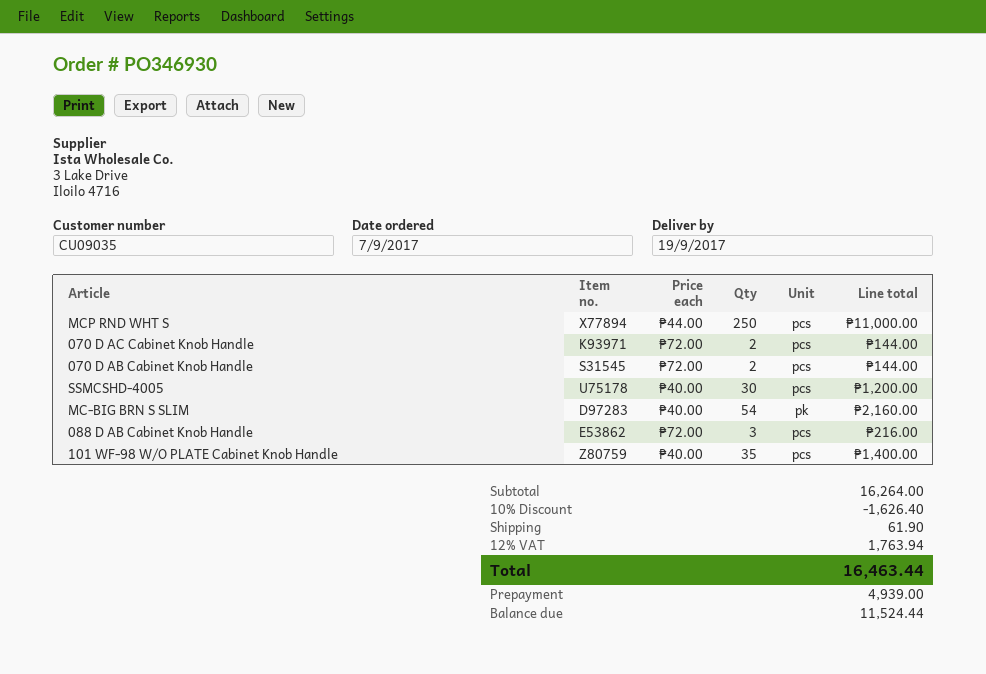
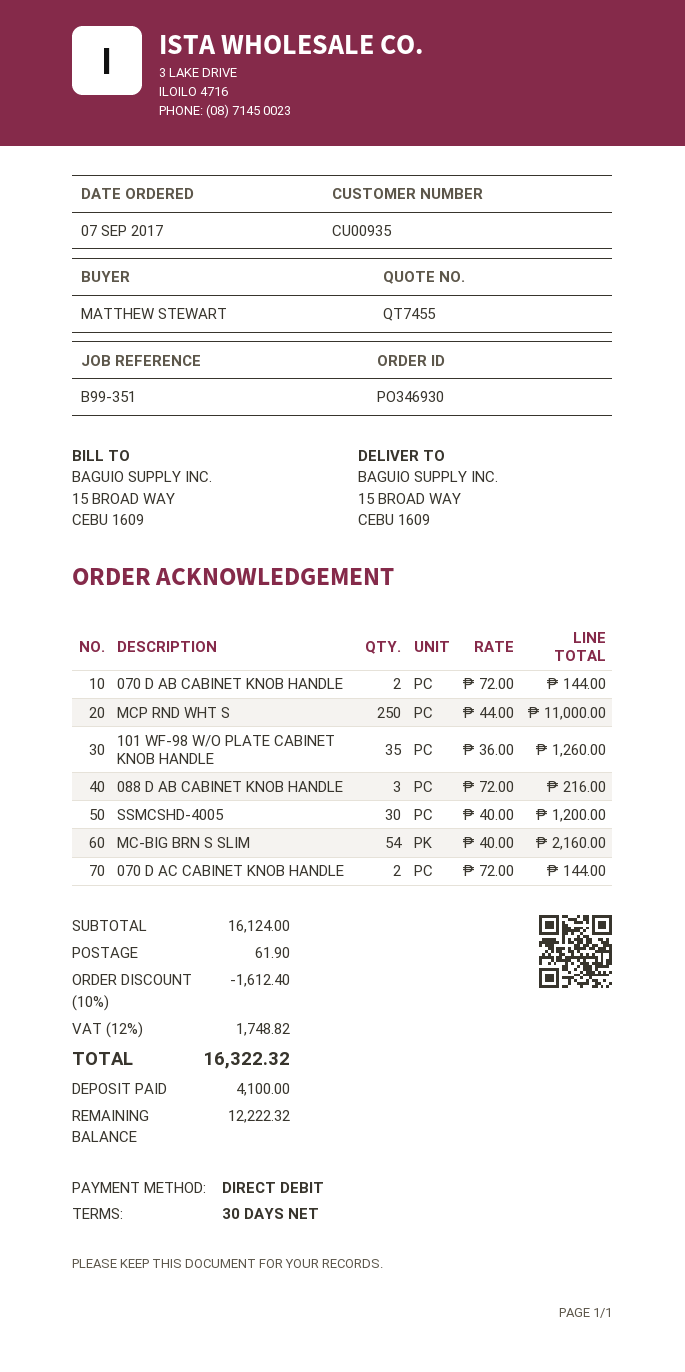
customer number: CU09035 -> CU00935
101 WF-98 W/O PLATE Cabinet Knob Handle: 35 x 40.00 = 1400.00 -> 35 x 36.00 = 1260.00
subtotal: 16264.00 -> 16124.00
discount: 10% = 1626.40 -> 10% = 1612.40
tax: 12% = 1763.94 -> 12% = 1748.82
total: 16463.44 -> 16322.32
deposit: 4939.00 -> 4100.00
balance: 11524.44 -> 12222.32

